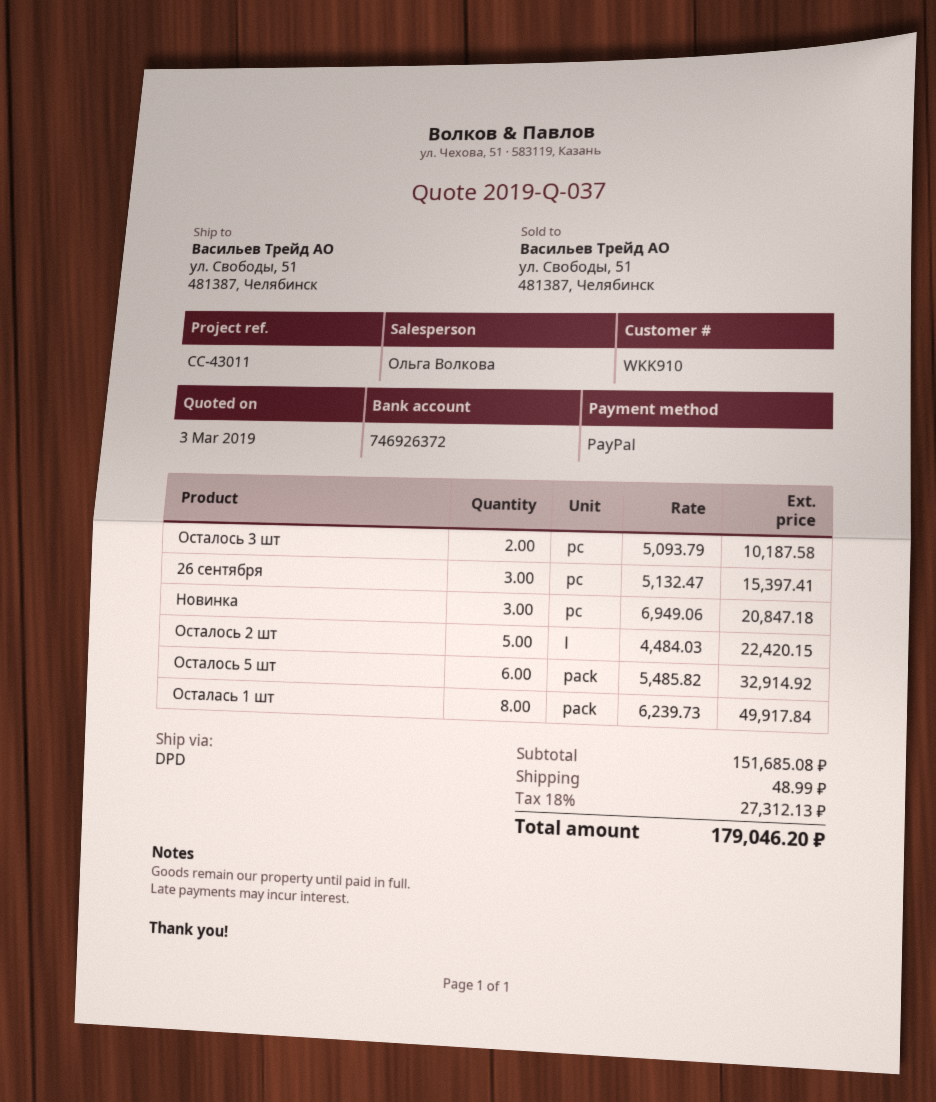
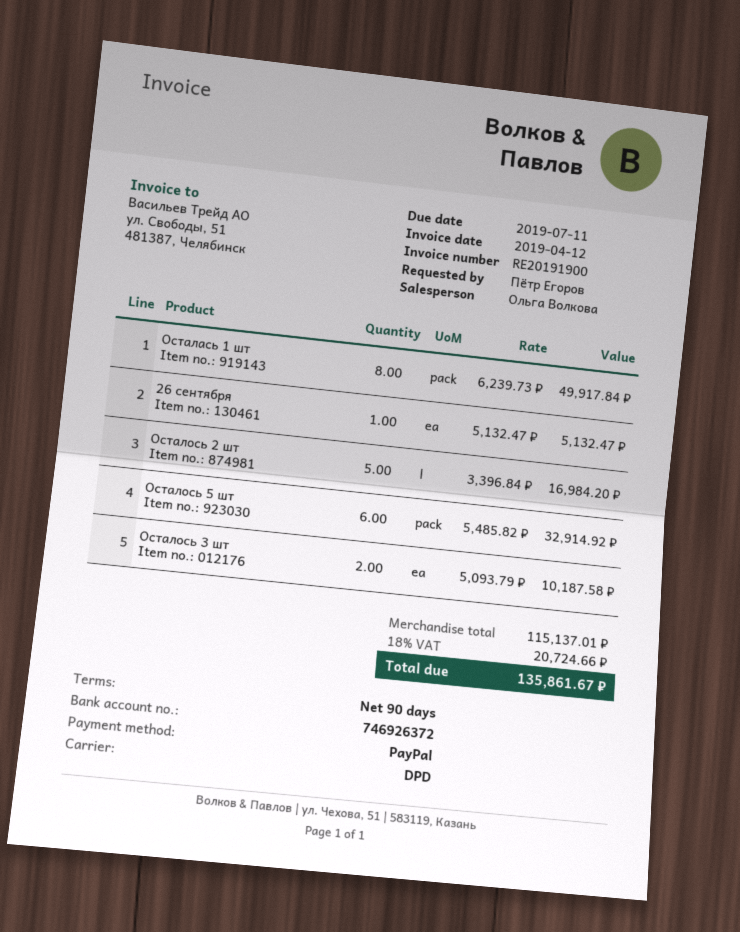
26 сентября: 3 x 5132.47 = 15397.41 -> 1 x 5132.47 = 5132.47
Новинка: 3 x 6949.06 = 20847.18 -> none
Осталось 2 шт: 5 x 4484.03 = 22420.15 -> 5 x 3396.84 = 16984.20
subtotal: 151685.08 -> 115137.01
shipping: 48.99 -> none
tax: 18% = 27312.13 -> 18% = 20724.66
total: 179046.20 -> 135861.67

